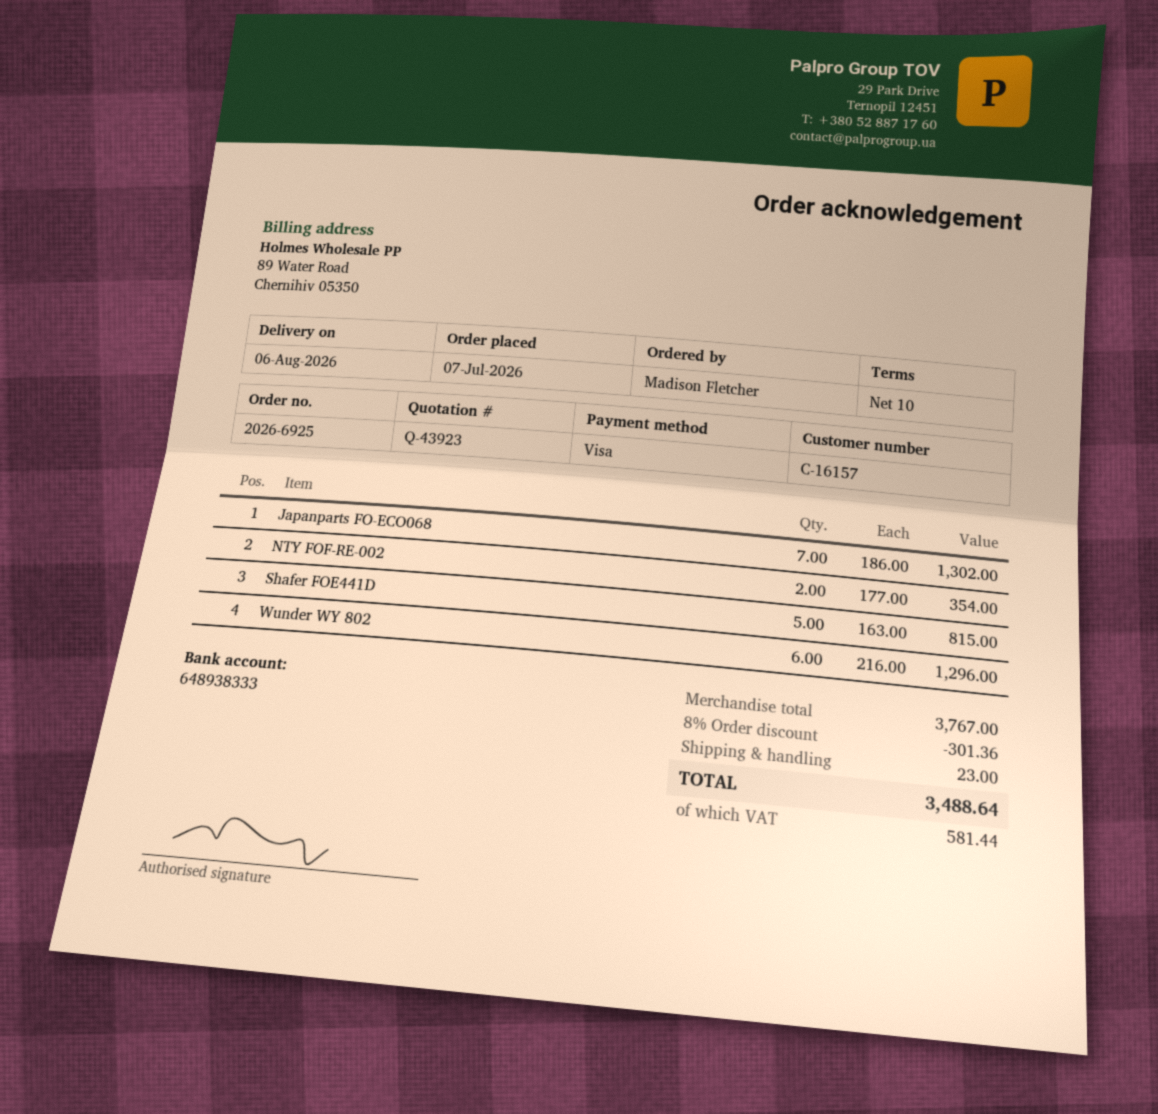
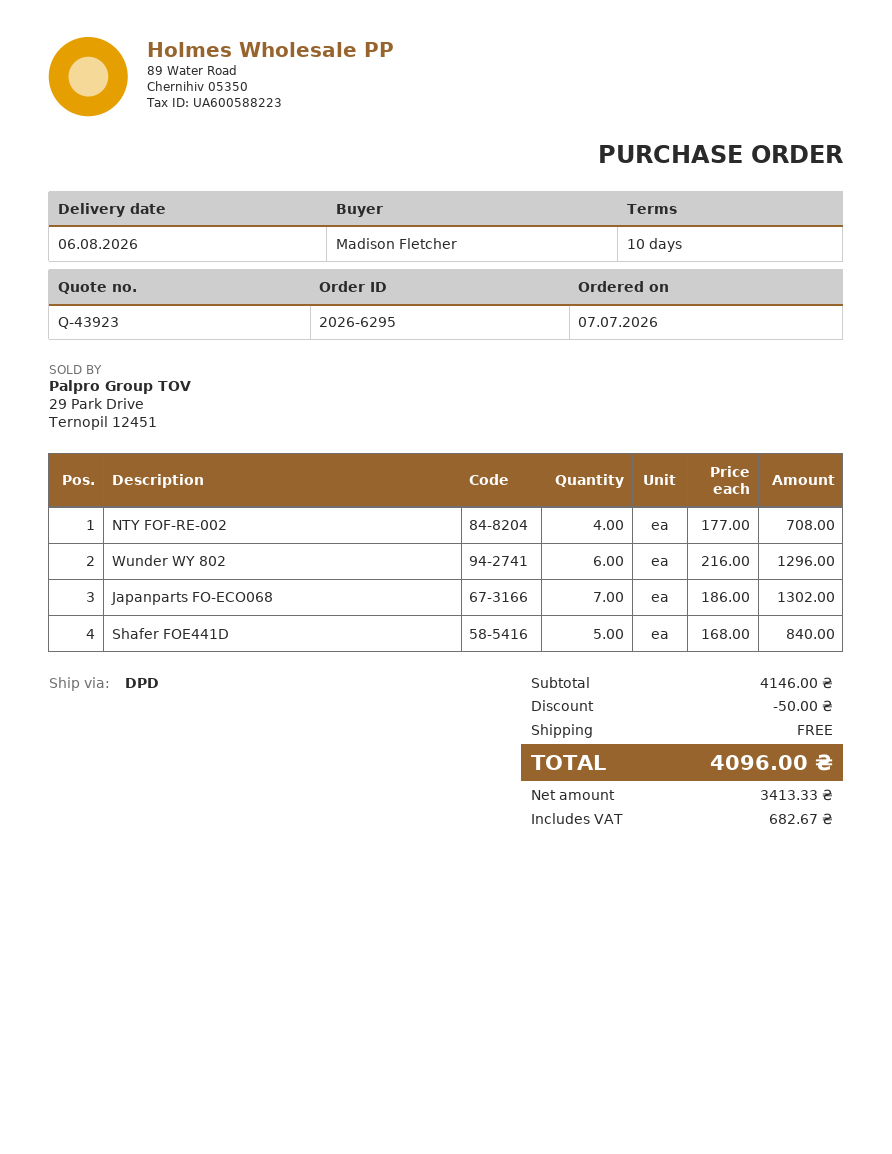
order number: 2026-6925 -> 2026-6295
NTY FOF-RE-002: 2 x 177.00 = 354.00 -> 4 x 177.00 = 708.00
Shafer FOE441D: 5 x 163.00 = 815.00 -> 5 x 168.00 = 840.00
subtotal: 3767.00 -> 4146.00
discount: 301.36 -> 50.00
shipping: 23.00 -> 0.00
tax: 581.44 -> 682.67
total: 3488.64 -> 4096.00

